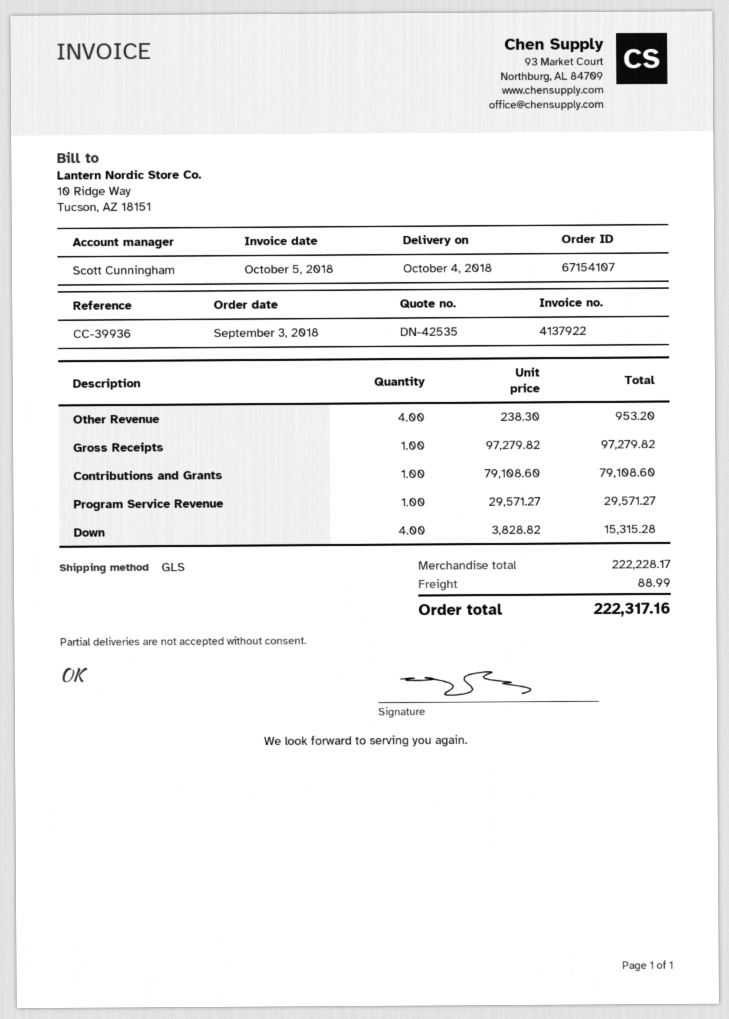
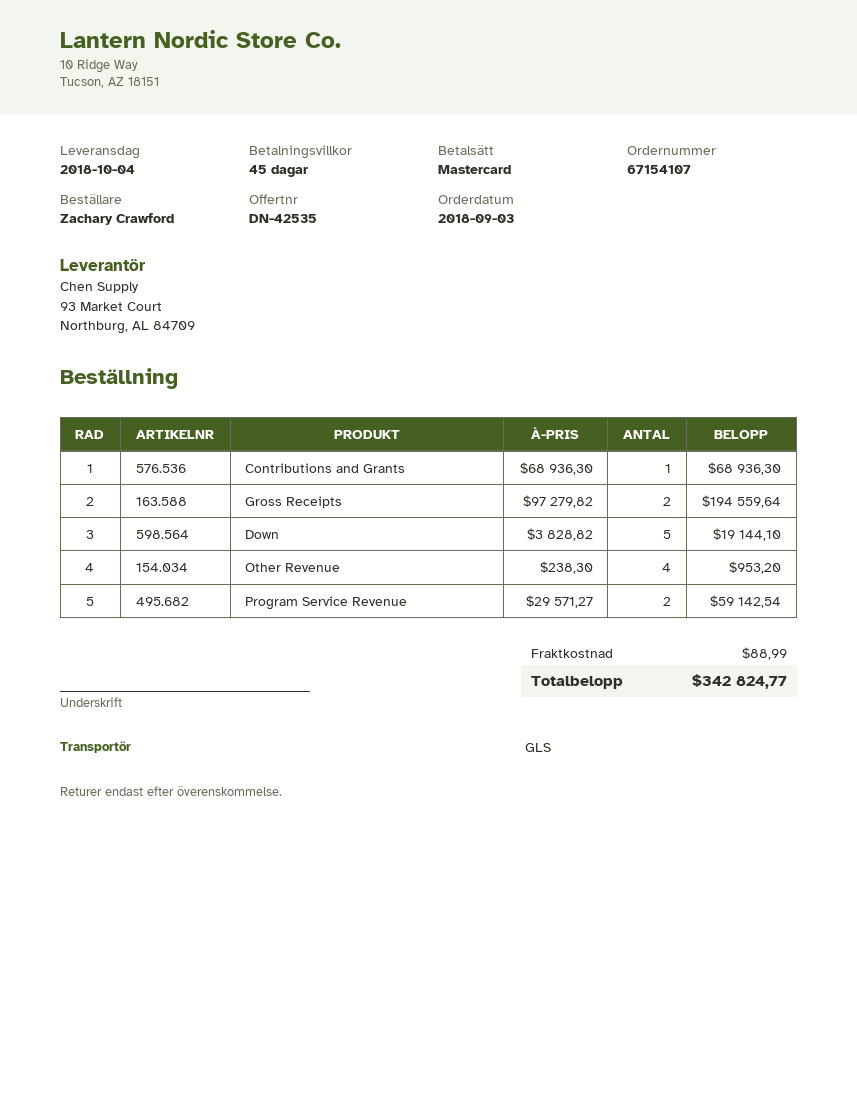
Gross Receipts: 1 x 97279.82 = 97279.82 -> 2 x 97279.82 = 194559.64
Contributions and Grants: 1 x 79108.60 = 79108.60 -> 1 x 68936.30 = 68936.30
Program Service Revenue: 1 x 29571.27 = 29571.27 -> 2 x 29571.27 = 59142.54
Down: 4 x 3828.82 = 15315.28 -> 5 x 3828.82 = 19144.10
total: 222317.16 -> 342824.77

